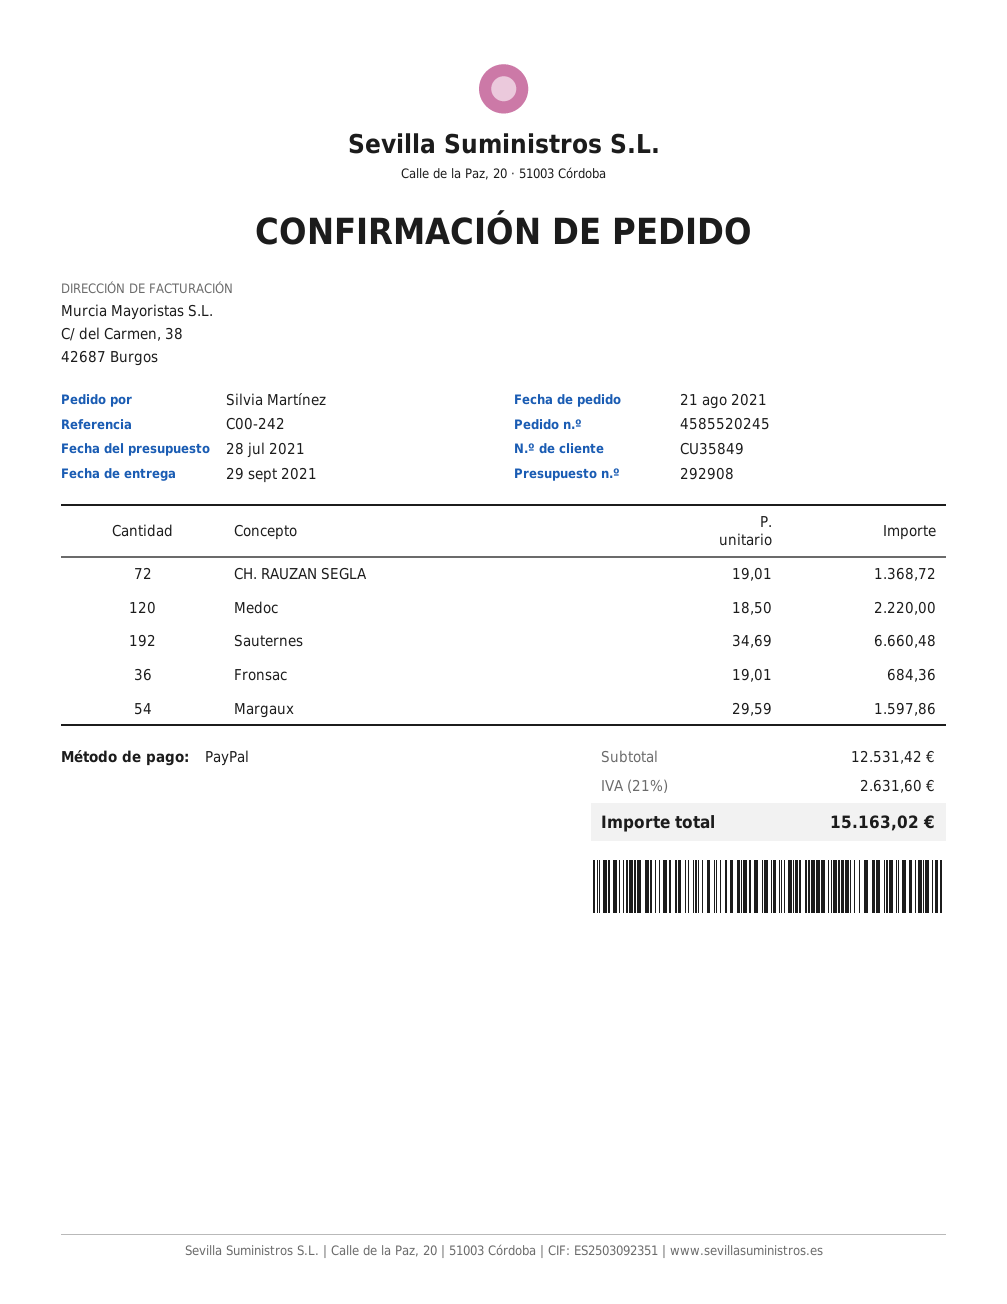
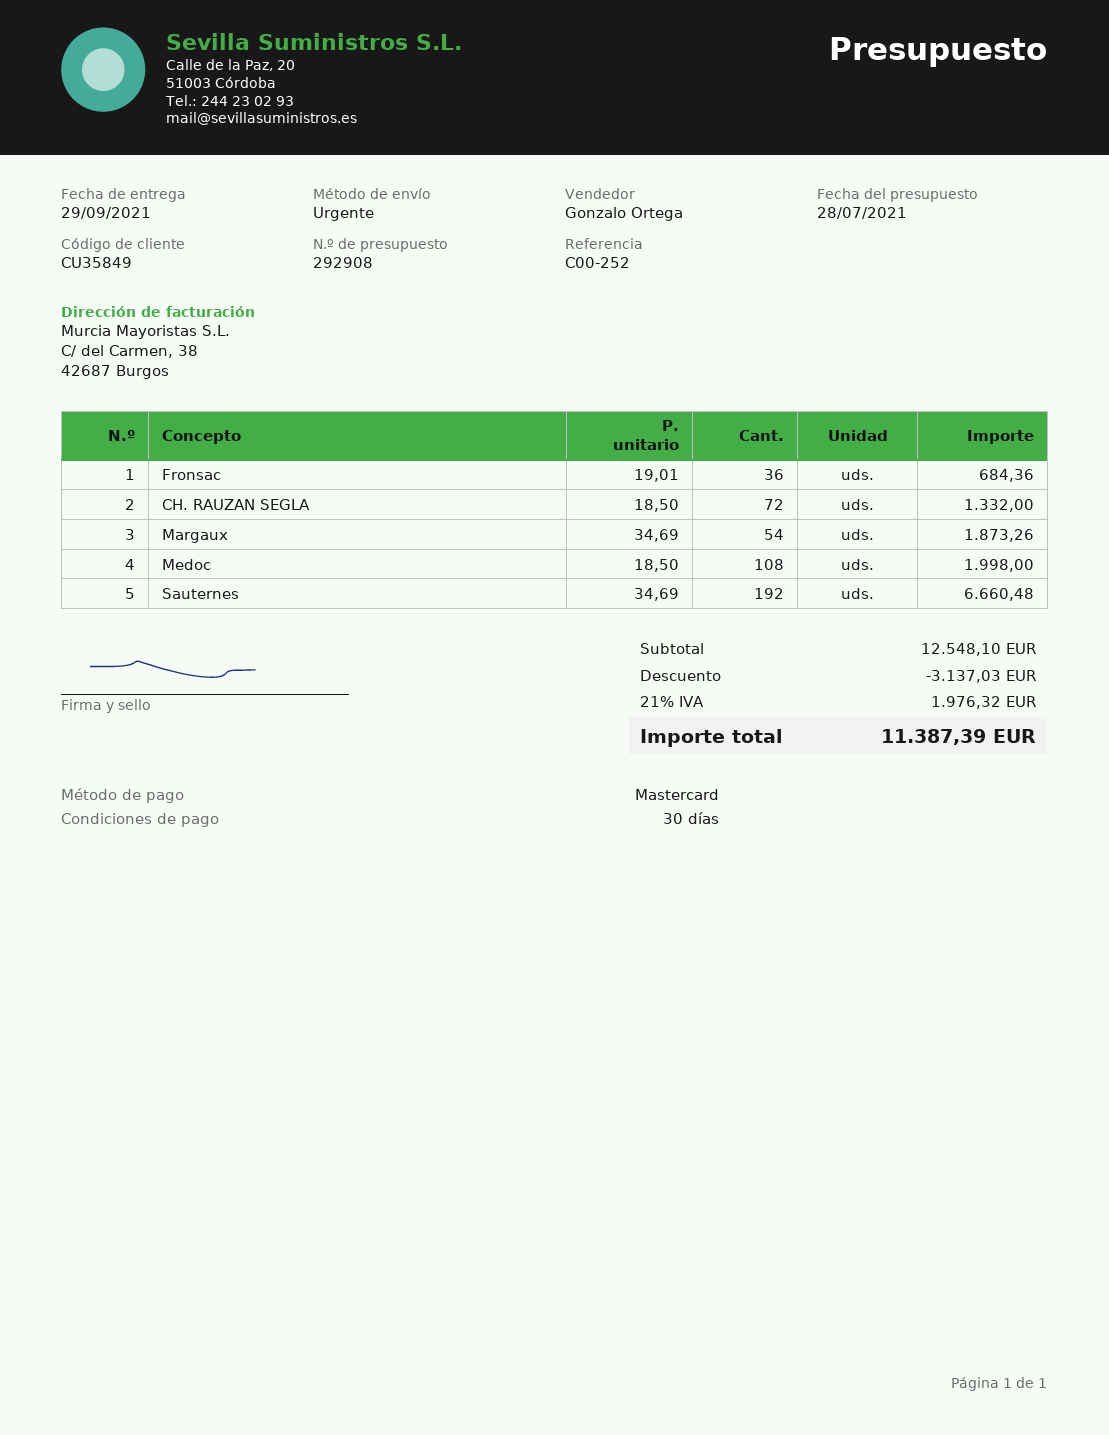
reference: C00-242 -> C00-252
payment method: PayPal -> Mastercard
CH. RAUZAN SEGLA: 72 x 19.01 = 1368.72 -> 72 x 18.50 = 1332.00
Medoc: 120 x 18.50 = 2220.00 -> 108 x 18.50 = 1998.00
Margaux: 54 x 29.59 = 1597.86 -> 54 x 34.69 = 1873.26
subtotal: 12531.42 -> 12548.10
discount: none -> 3137.03
tax: 21% = 2631.60 -> 21% = 1976.32
total: 15163.02 -> 11387.39

